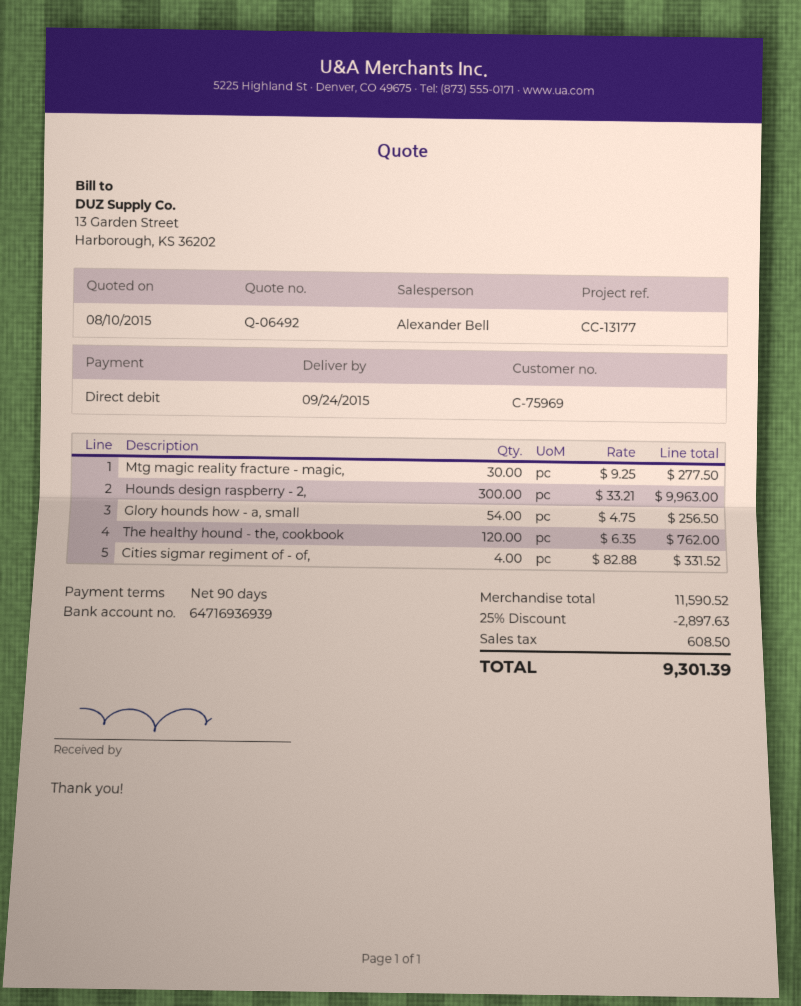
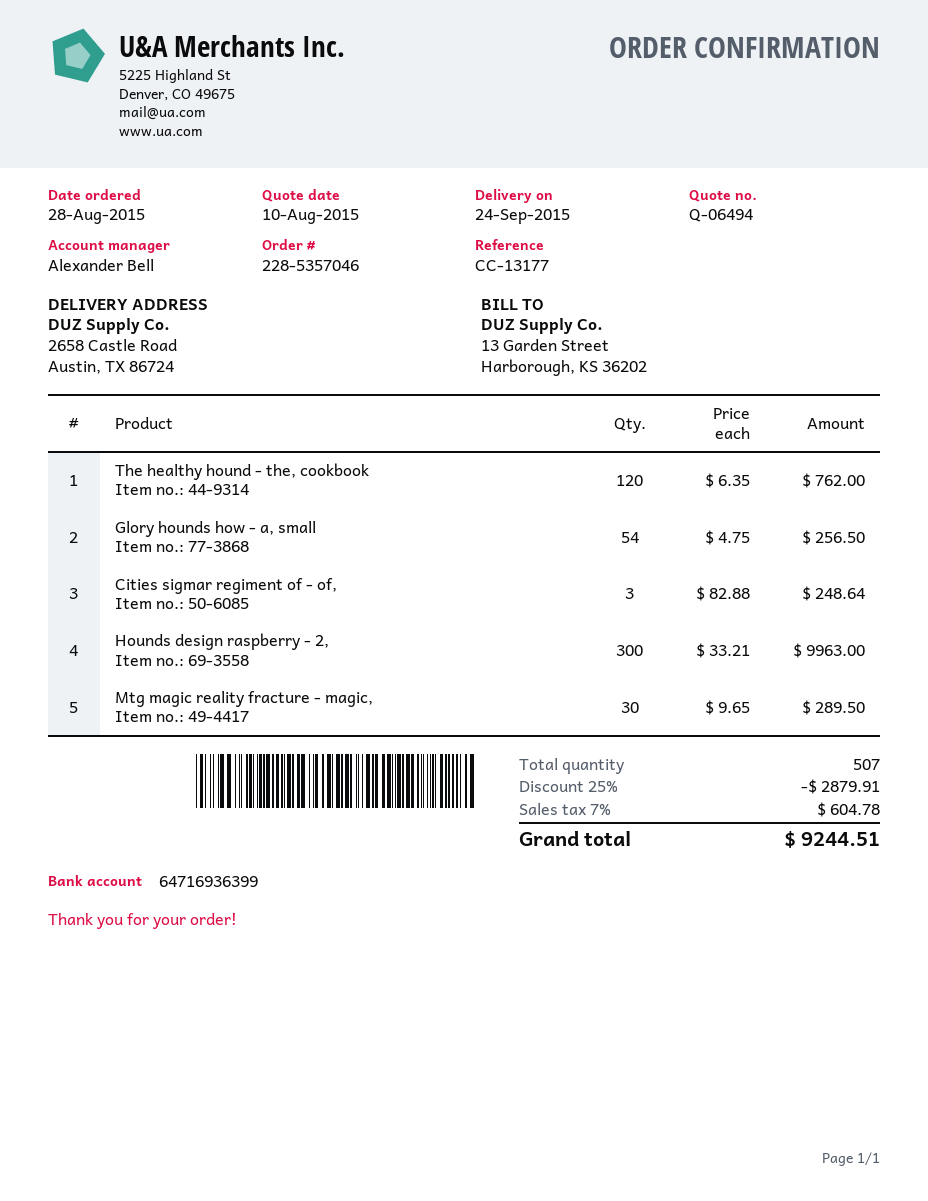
quote number: Q-06492 -> Q-06494
bank account: 64716936939 -> 64716936399
Mtg magic reality fracture - magic,: 30 x 9.25 = 277.50 -> 30 x 9.65 = 289.50
Cities sigmar regiment of - of,: 4 x 82.88 = 331.52 -> 3 x 82.88 = 248.64
discount: 25% = 2897.63 -> 25% = 2879.91
tax: 608.50 -> 604.78
total: 9301.39 -> 9244.51

